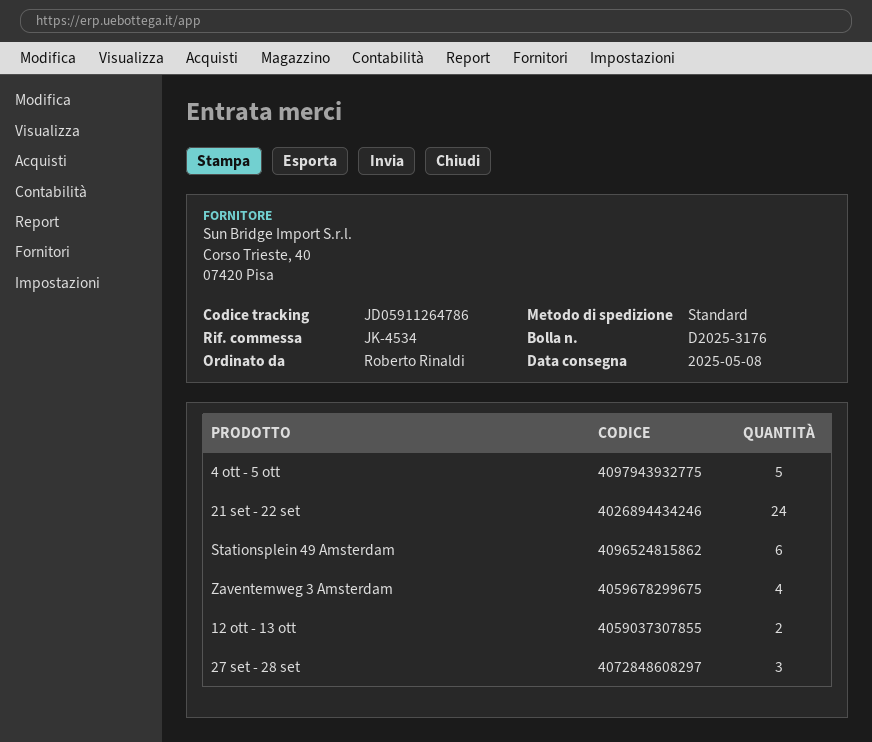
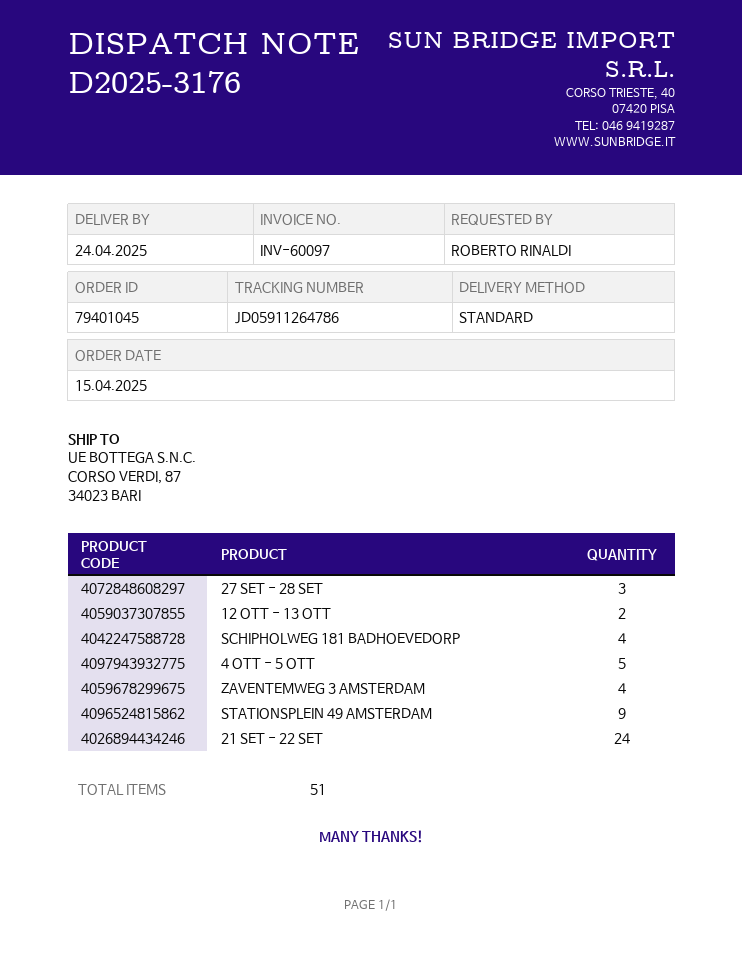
delivery date: 2025-05-08 -> 2025-04-24
Stationsplein 49 Amsterdam: 6 -> 9
SCHIPHOLWEG 181 BADHOEVEDORP: none -> 4

